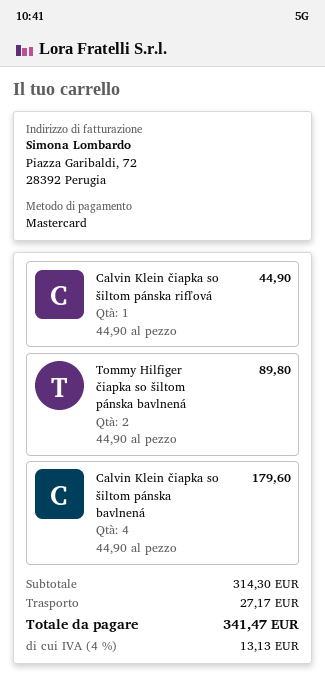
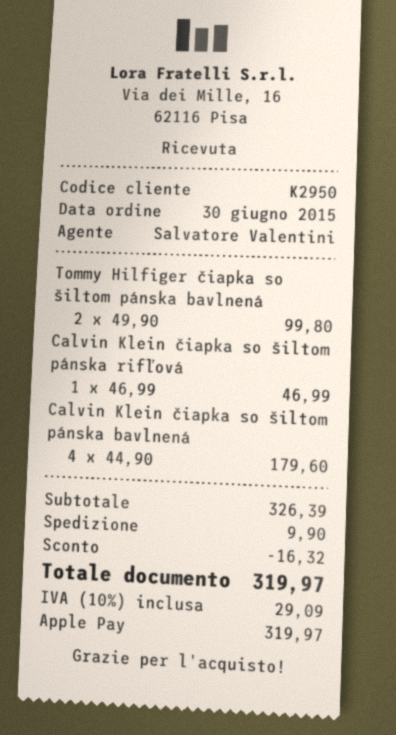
payment method: Mastercard -> Apple Pay
Calvin Klein čiapka so šiltom pánska rifľová: 1 x 44.90 = 44.90 -> 1 x 46.99 = 46.99
Tommy Hilfiger čiapka so šiltom pánska bavlnená: 2 x 44.90 = 89.80 -> 2 x 49.90 = 99.80
subtotal: 314.30 -> 326.39
discount: none -> 16.32
shipping: 27.17 -> 9.90
tax: 4% = 13.13 -> 10% = 29.09
total: 341.47 -> 319.97

